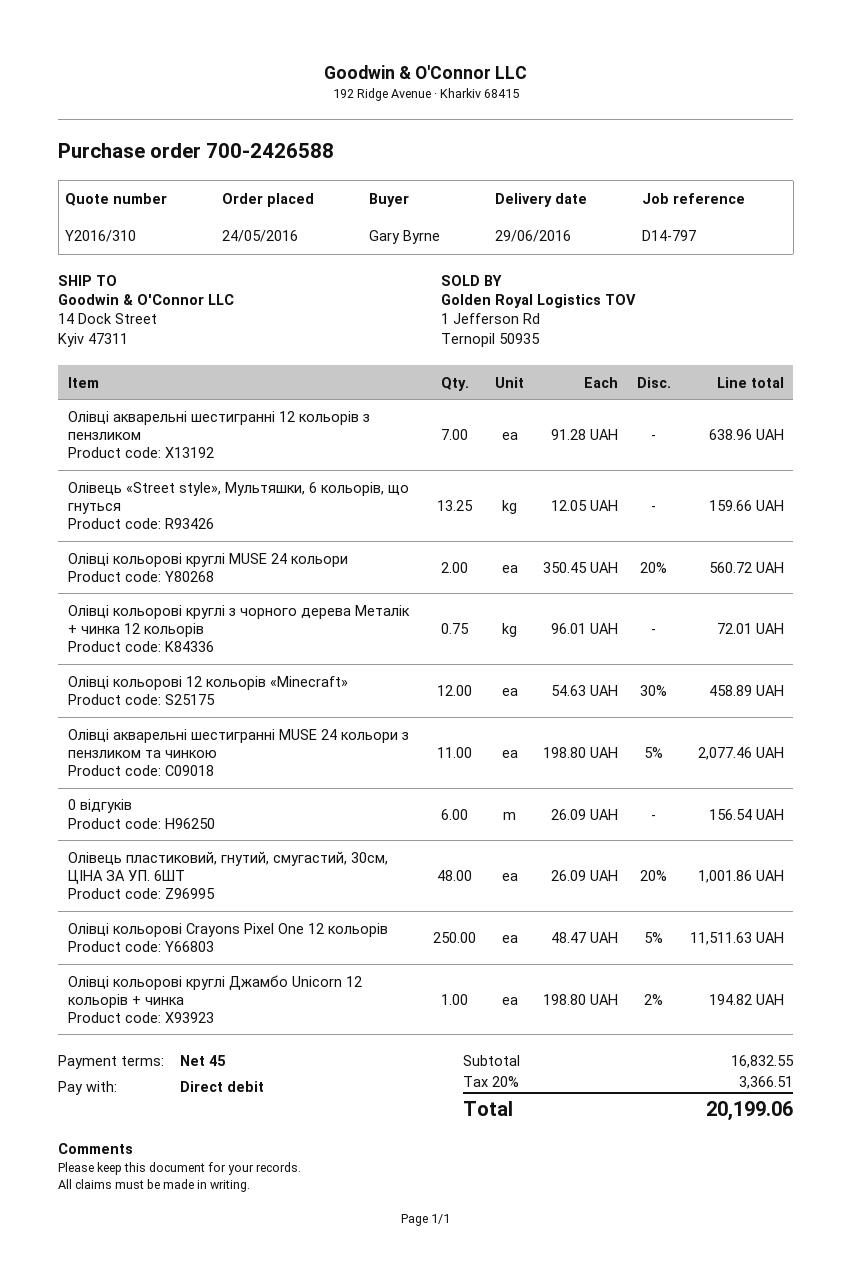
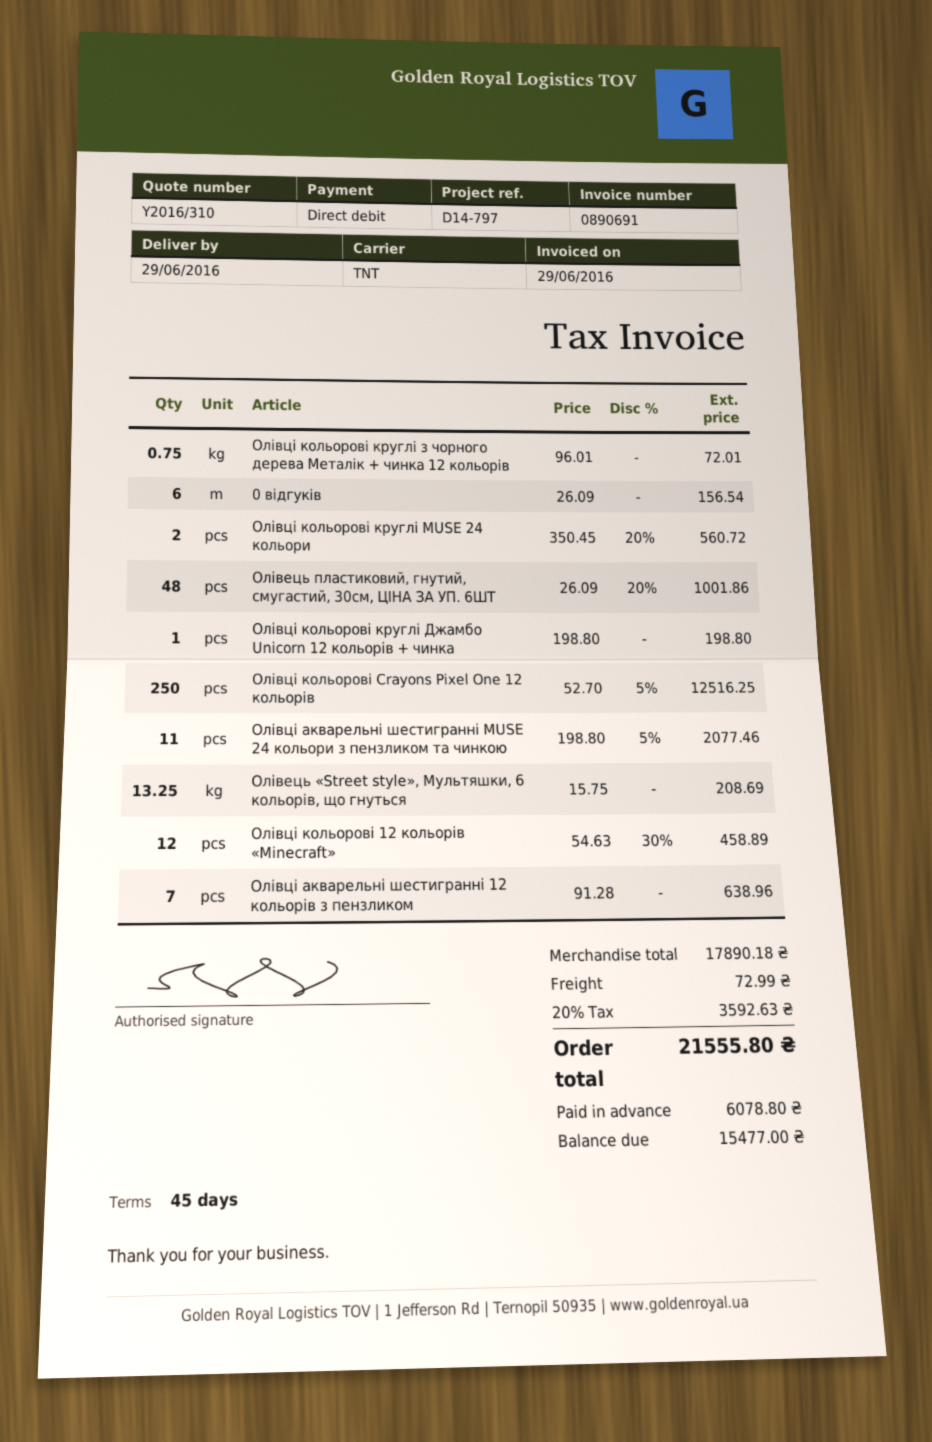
Олівець «Street style», Мультяшки, 6 кольорів, що гнуться: 13.25 x 12.05 = 159.66 -> 13.25 x 15.75 = 208.69
Олівці кольорові Crayons Pixel One 12 кольорів: 250 x 48.47 - 5% = 11511.63 -> 250 x 52.70 - 5% = 12516.25
Олівці кольорові круглі Джамбо Unicorn 12 кольорів + чинка: 1 x 198.80 - 2% = 194.82 -> 1 x 198.80 = 198.80
subtotal: 16832.55 -> 17890.18
shipping: none -> 72.99
tax: 20% = 3366.51 -> 20% = 3592.63
total: 20199.06 -> 21555.80

